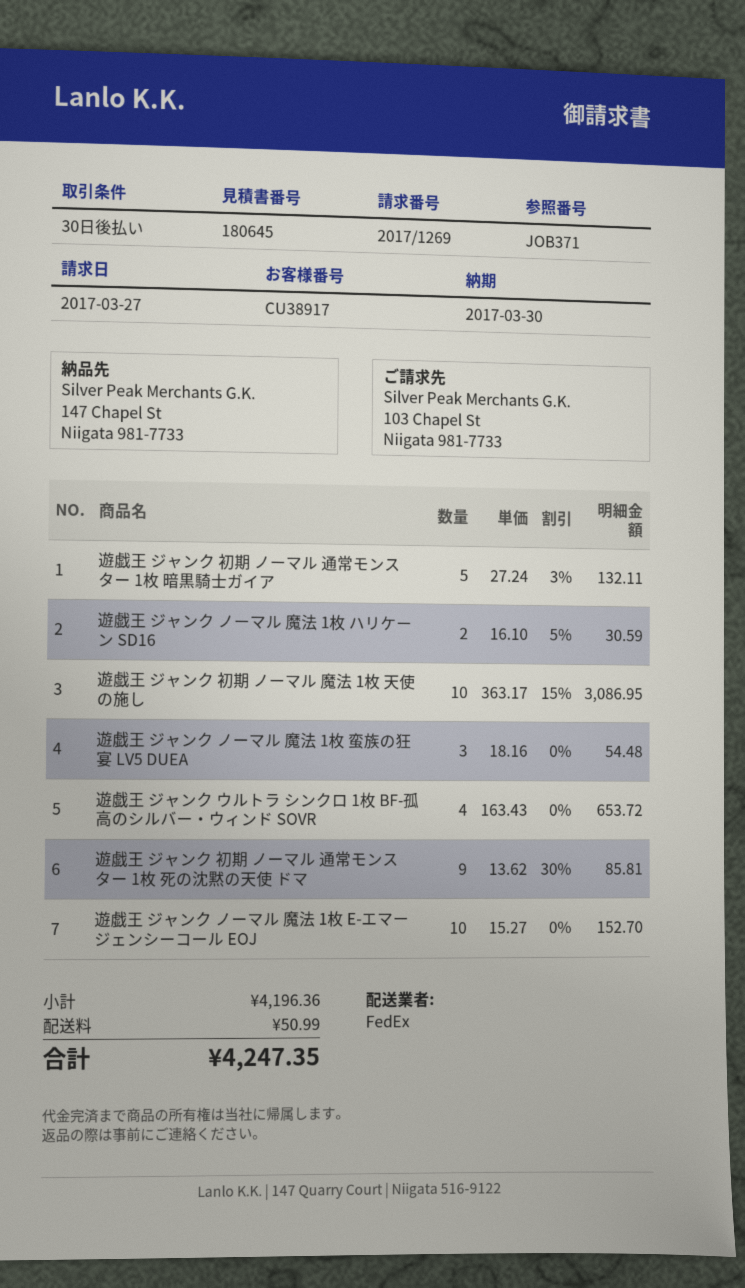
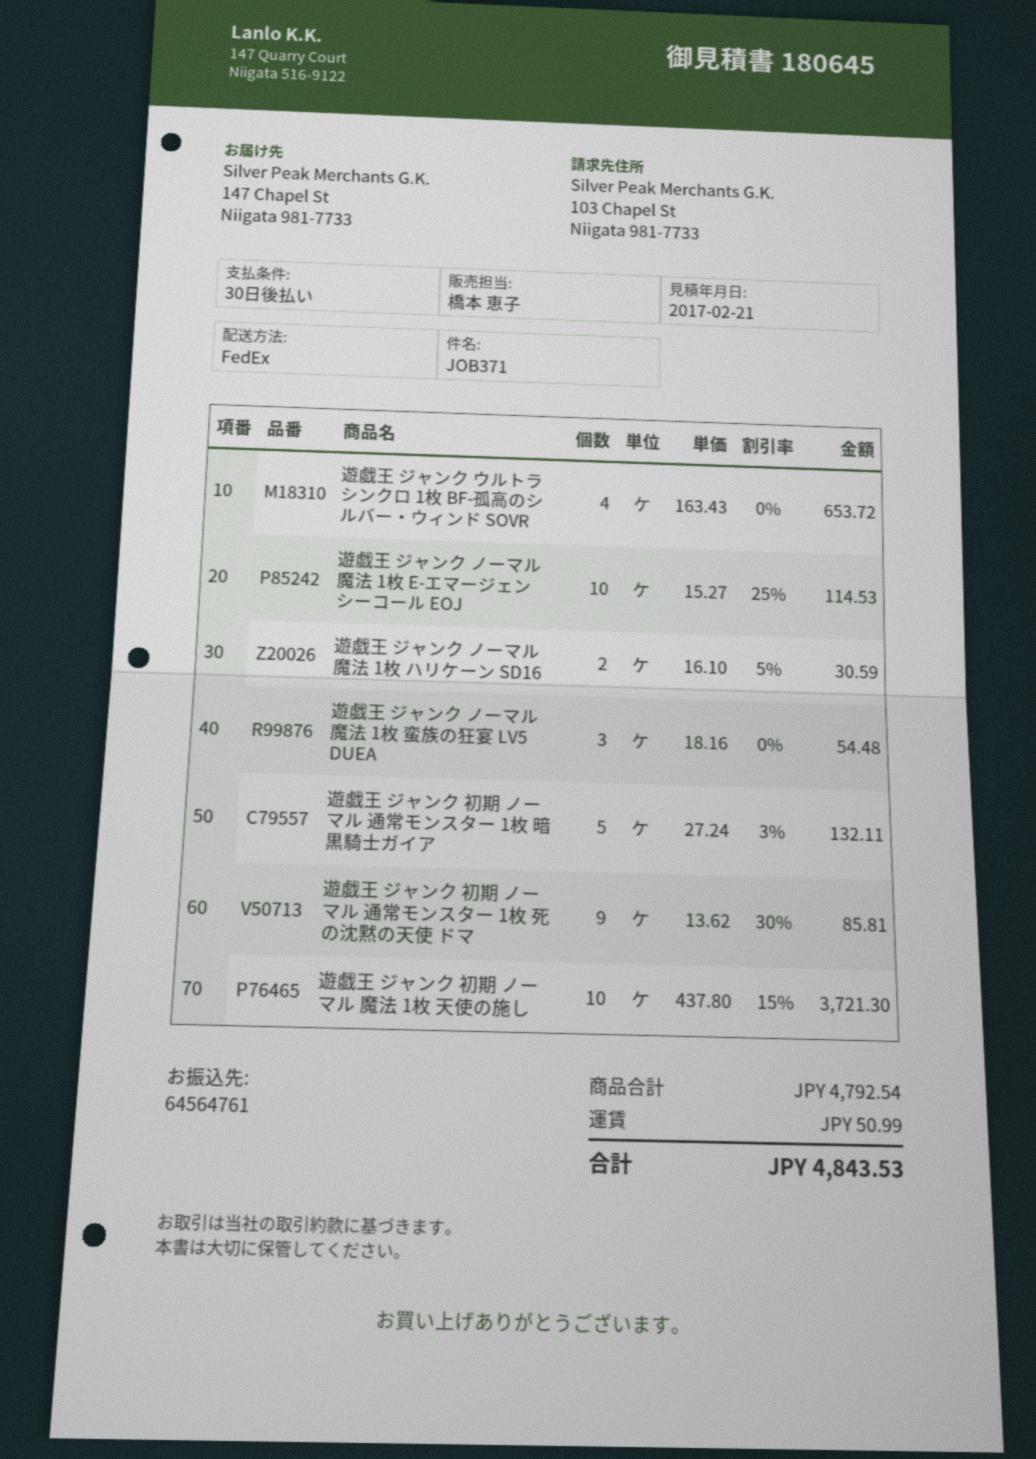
遊戯王 ジャンク 初期 ノーマル 魔法 1枚 天使の施し: 10 x 363.17 - 15% = 3086.95 -> 10 x 437.80 - 15% = 3721.30
遊戯王 ジャンク ノーマル 魔法 1枚 E-エマージェンシーコール EOJ: 10 x 15.27 = 152.70 -> 10 x 15.27 - 25% = 114.53
subtotal: 4196.36 -> 4792.54
total: 4247.35 -> 4843.53

